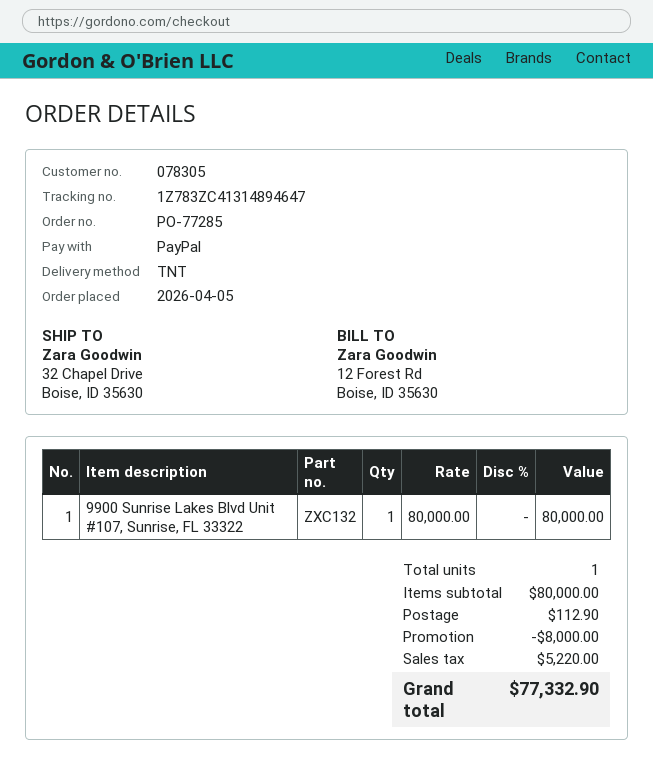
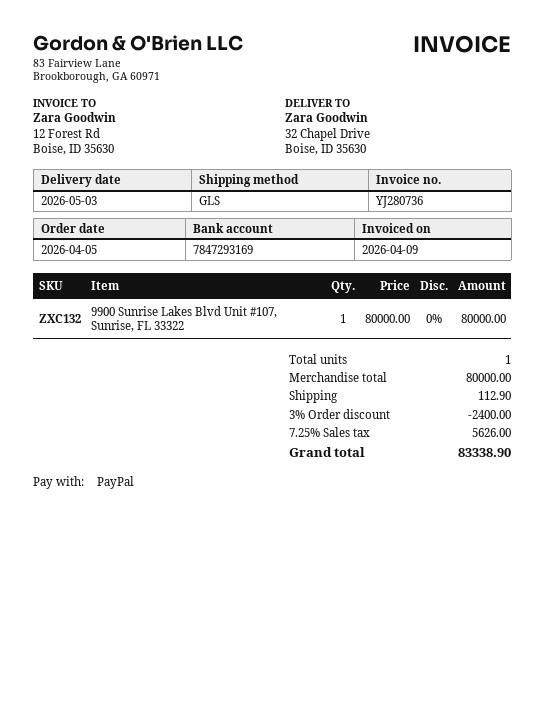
shipping method: TNT -> GLS
discount: 8000.00 -> 2400.00
tax: 5220.00 -> 5626.00
total: 77332.90 -> 83338.90

